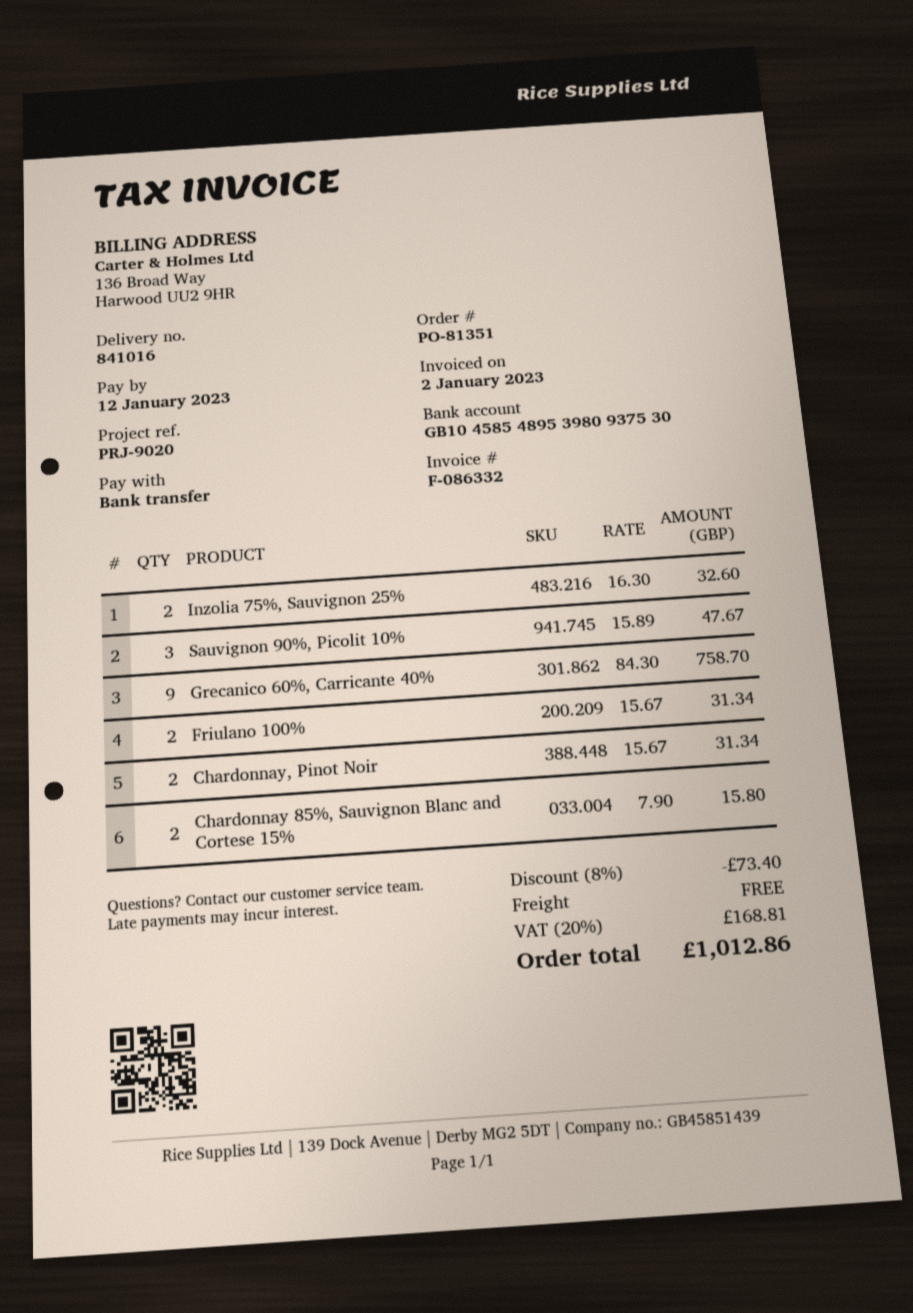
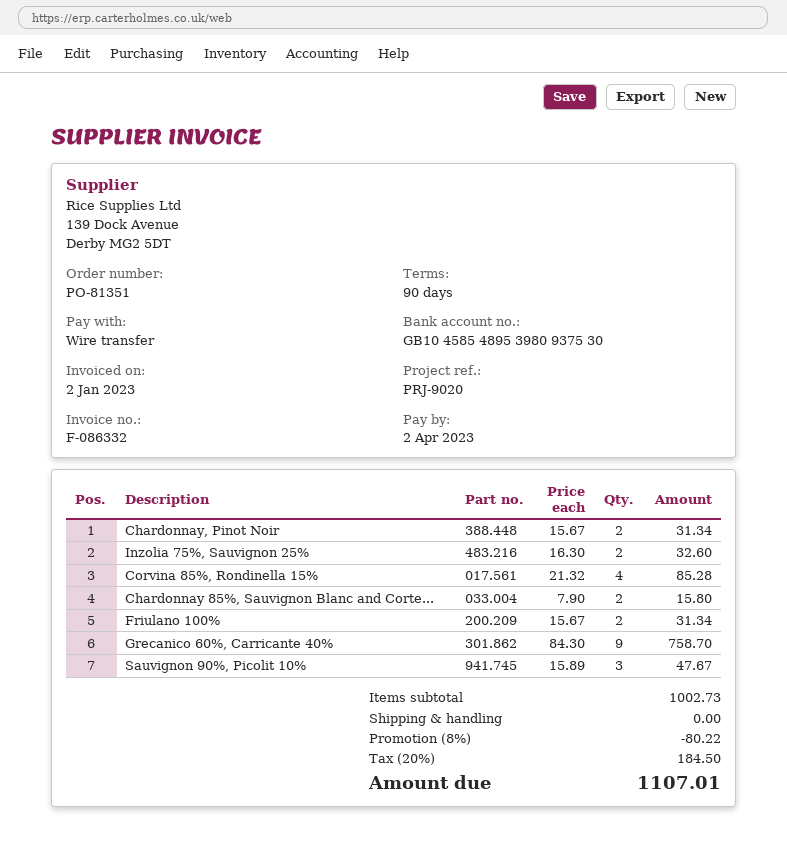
due date: 2023-01-12 -> 2023-04-02
Corvina 85%, Rondinella 15%: none -> 4 x 21.32 = 85.28
discount: 8% = 73.40 -> 8% = 80.22
tax: 20% = 168.81 -> 20% = 184.50
total: 1012.86 -> 1107.01

